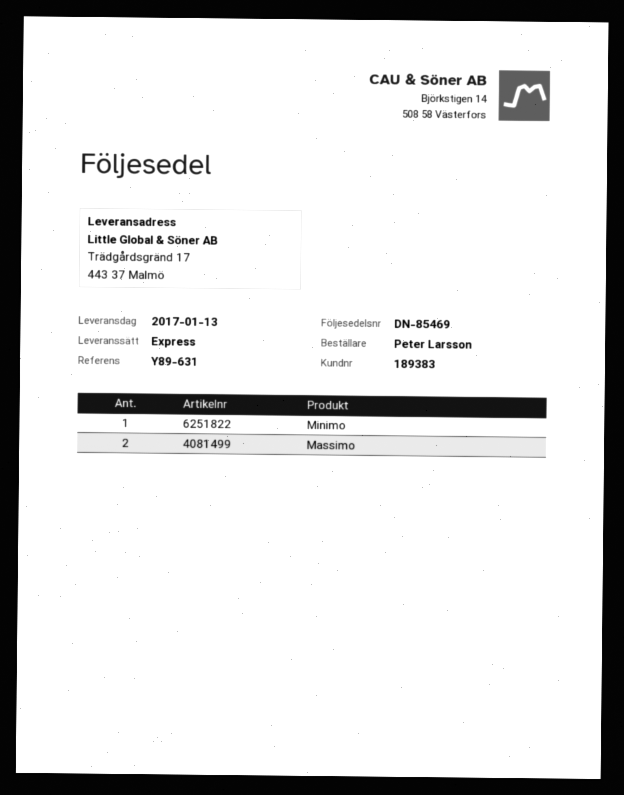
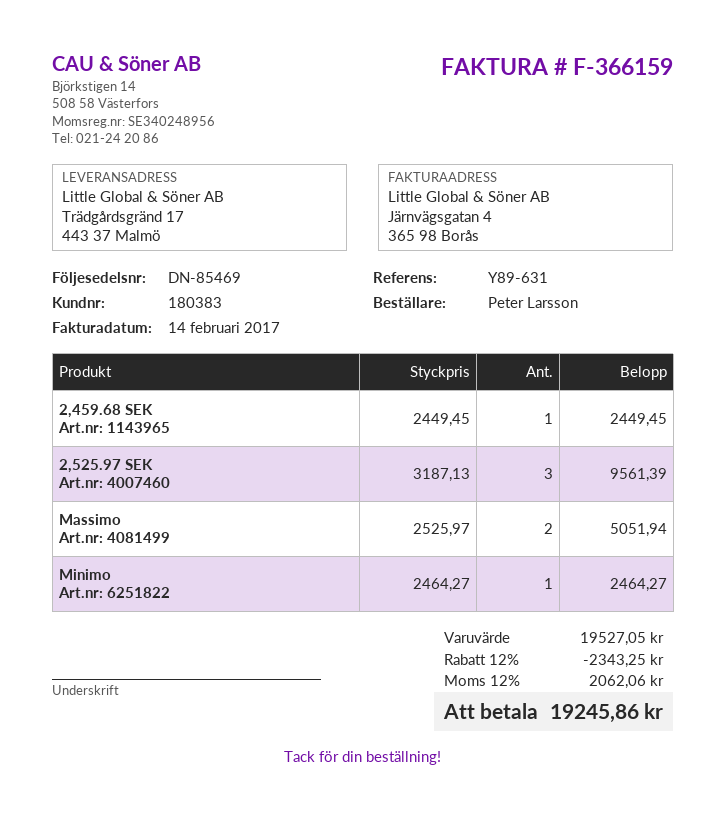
customer number: 189383 -> 180383
2,459.68 SEK: none -> 1
2,525.97 SEK: none -> 3

